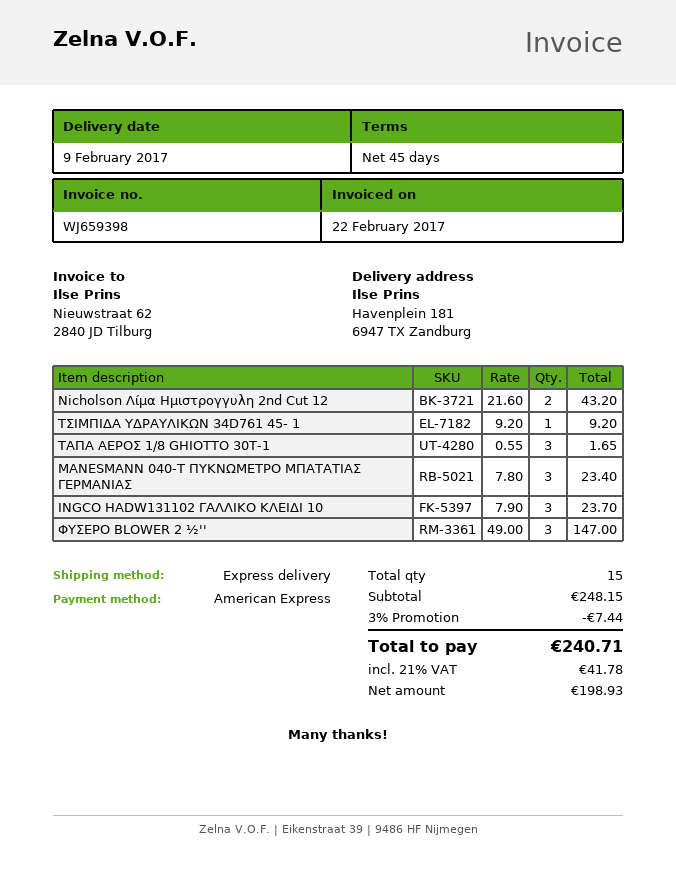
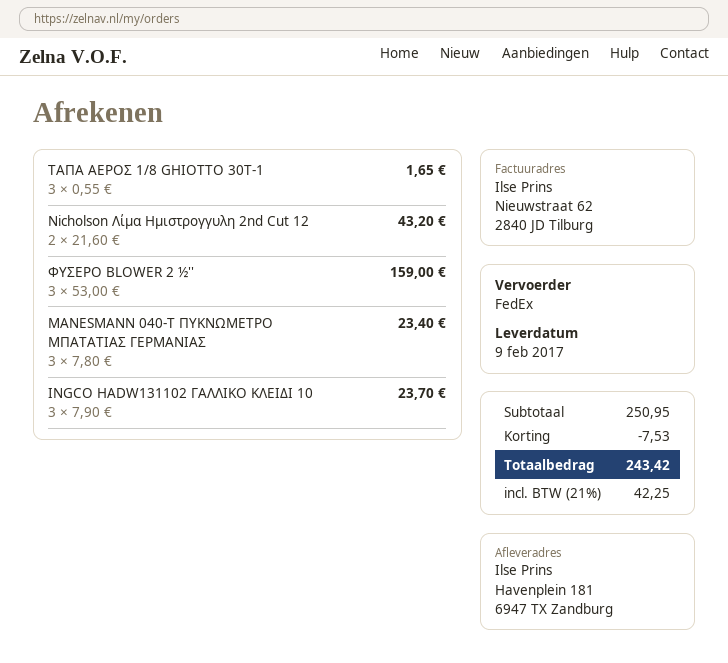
shipping method: express -> FedEx
ΤΣΙΜΠΙΔΑ ΥΔΡΑΥΛΙΚΩΝ 34D761 45- 1: 1 x 9.20 = 9.20 -> none
ΦΥΣΕΡΟ BLOWER 2 ½'': 3 x 49.00 = 147.00 -> 3 x 53.00 = 159.00
subtotal: 248.15 -> 250.95
discount: 7.44 -> 7.53
tax: 21% = 41.78 -> 21% = 42.25
total: 240.71 -> 243.42

